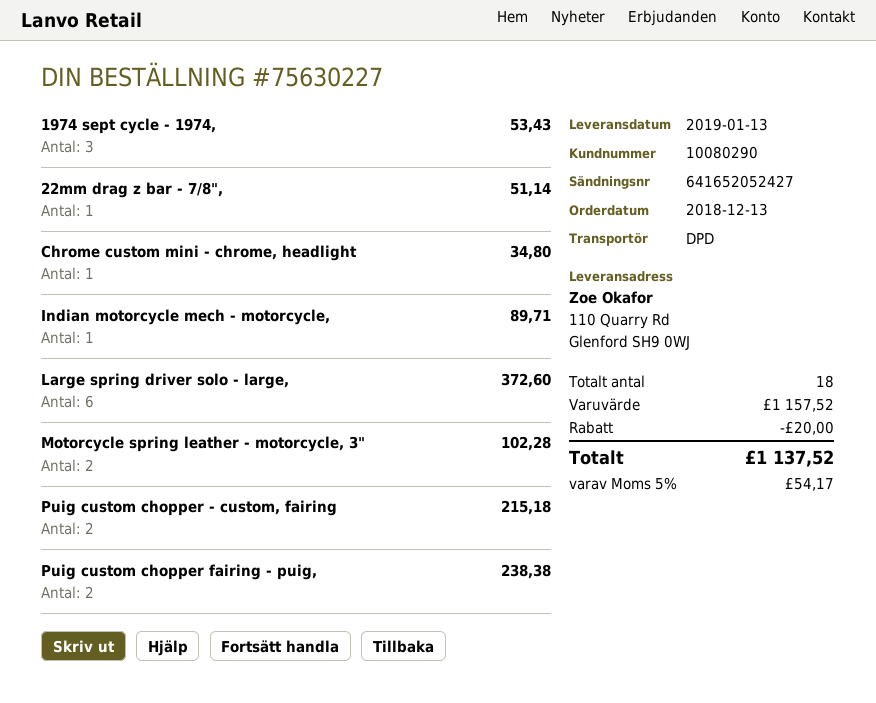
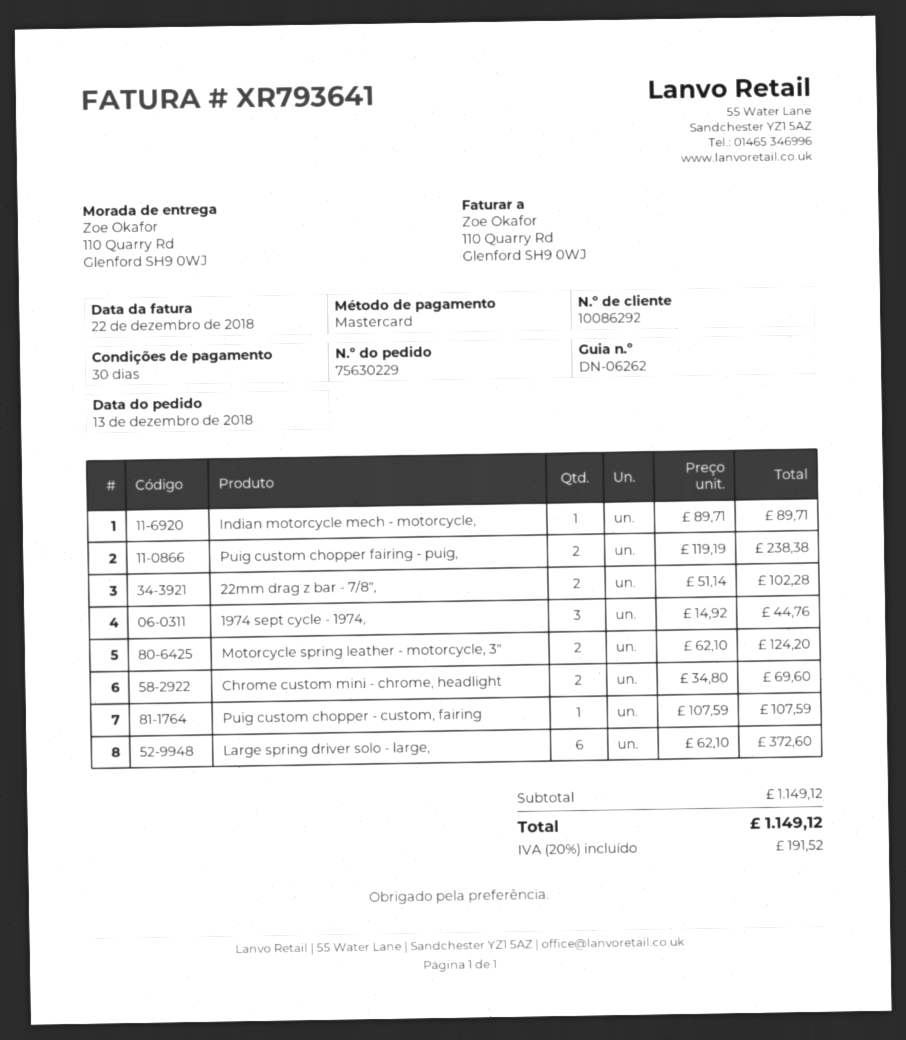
order number: 75630227 -> 75630229
customer number: 10080290 -> 10086292
1974 sept cycle - 1974,: 3 for 53.43 -> 3 for 44.76
22mm drag z bar - 7/8",: 1 for 51.14 -> 2 for 102.28
Chrome custom mini - chrome, headlight: 1 for 34.80 -> 2 for 69.60
Motorcycle spring leather - motorcycle, 3": 2 for 102.28 -> 2 for 124.20
Puig custom chopper - custom, fairing: 2 for 215.18 -> 1 for 107.59
subtotal: 1157.52 -> 1149.12
discount: 20.00 -> none
tax: 5% = 54.17 -> 20% = 191.52
total: 1137.52 -> 1149.12

